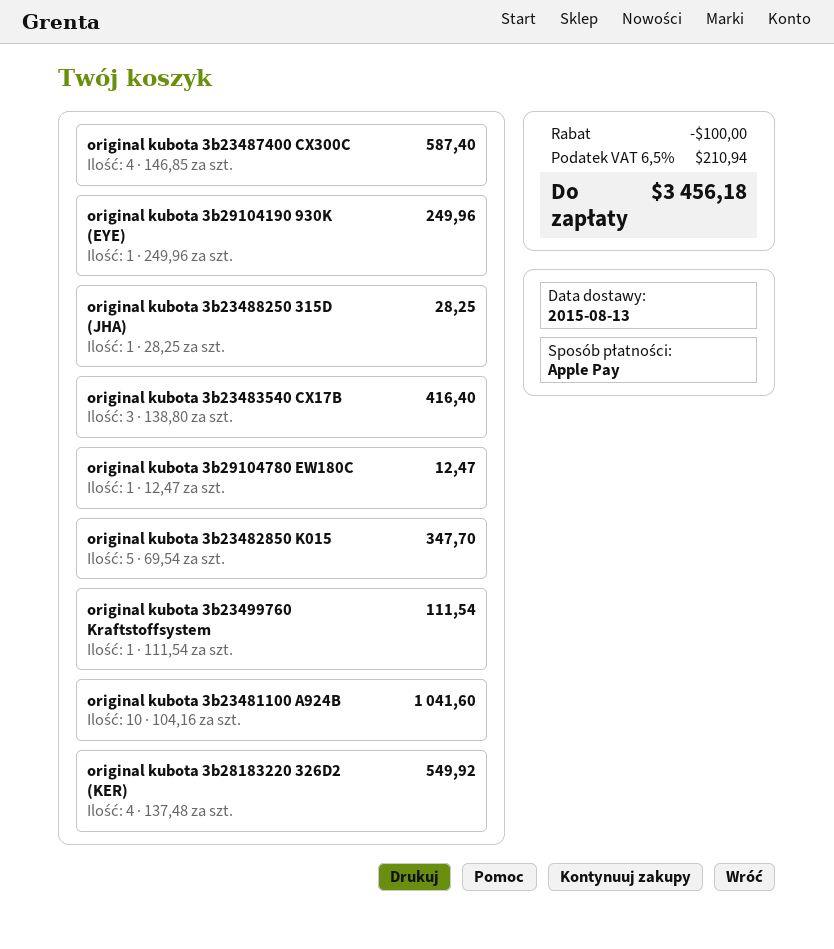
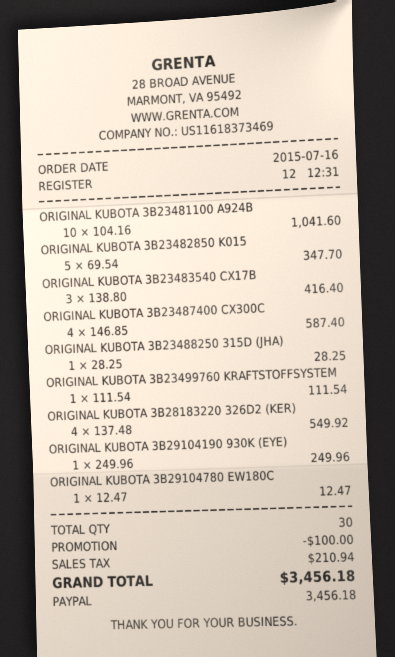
payment method: Apple Pay -> PayPal

